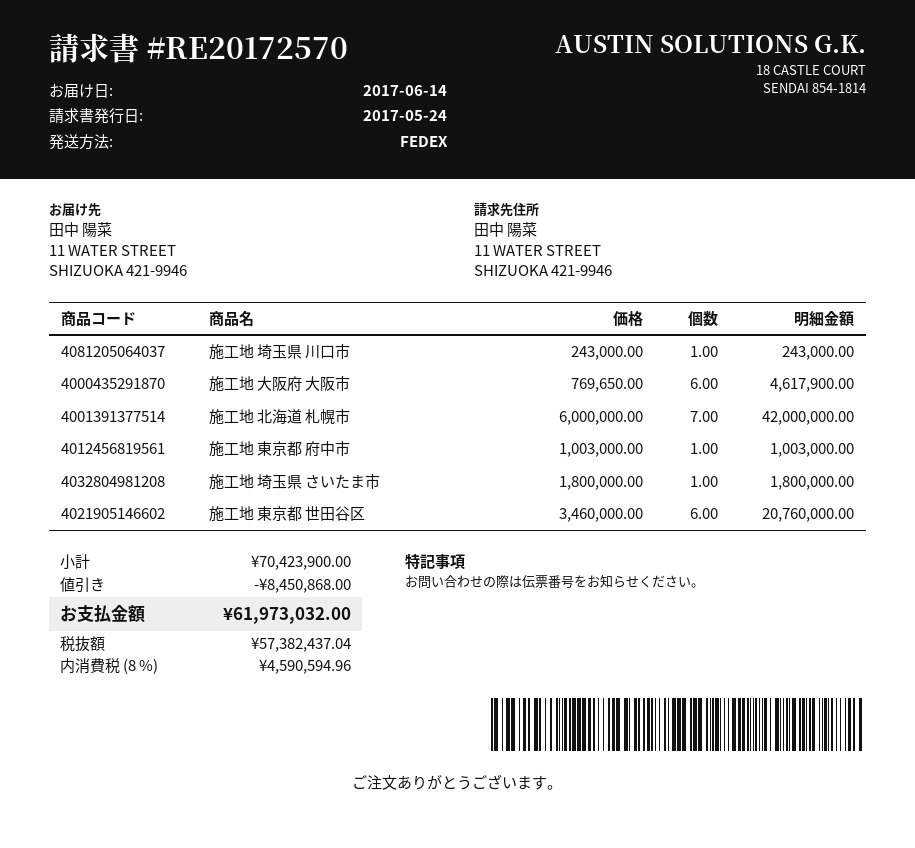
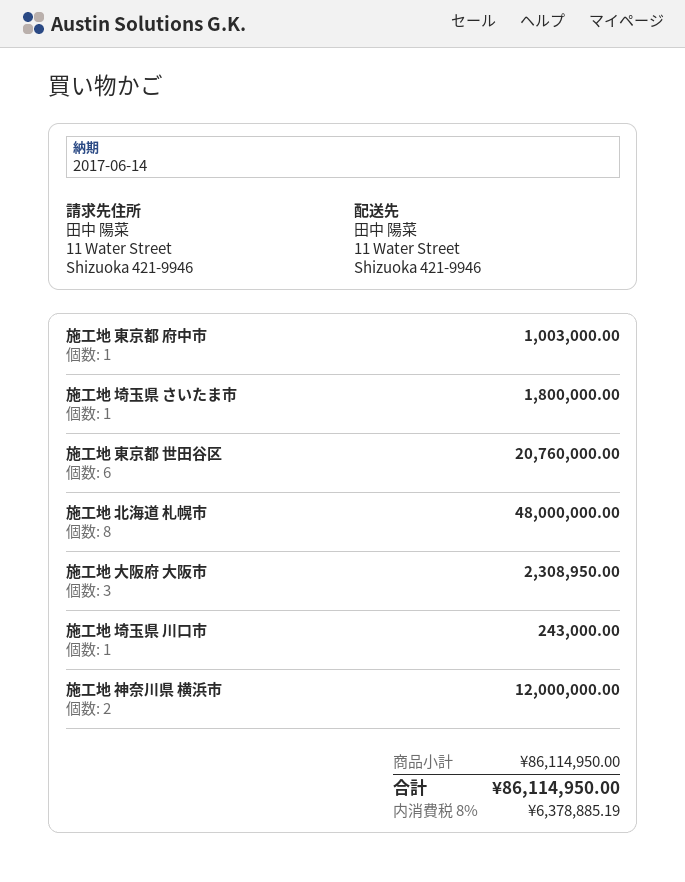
施工地 大阪府 大阪市: 6 for 4617900.00 -> 3 for 2308950.00
施工地 北海道 札幌市: 7 for 42000000.00 -> 8 for 48000000.00
施工地 神奈川県 横浜市: none -> 2 for 12000000.00
subtotal: 70423900.00 -> 86114950.00
discount: 8450868.00 -> none
tax: 8% = 4590594.96 -> 8% = 6378885.19
total: 61973032.00 -> 86114950.00

